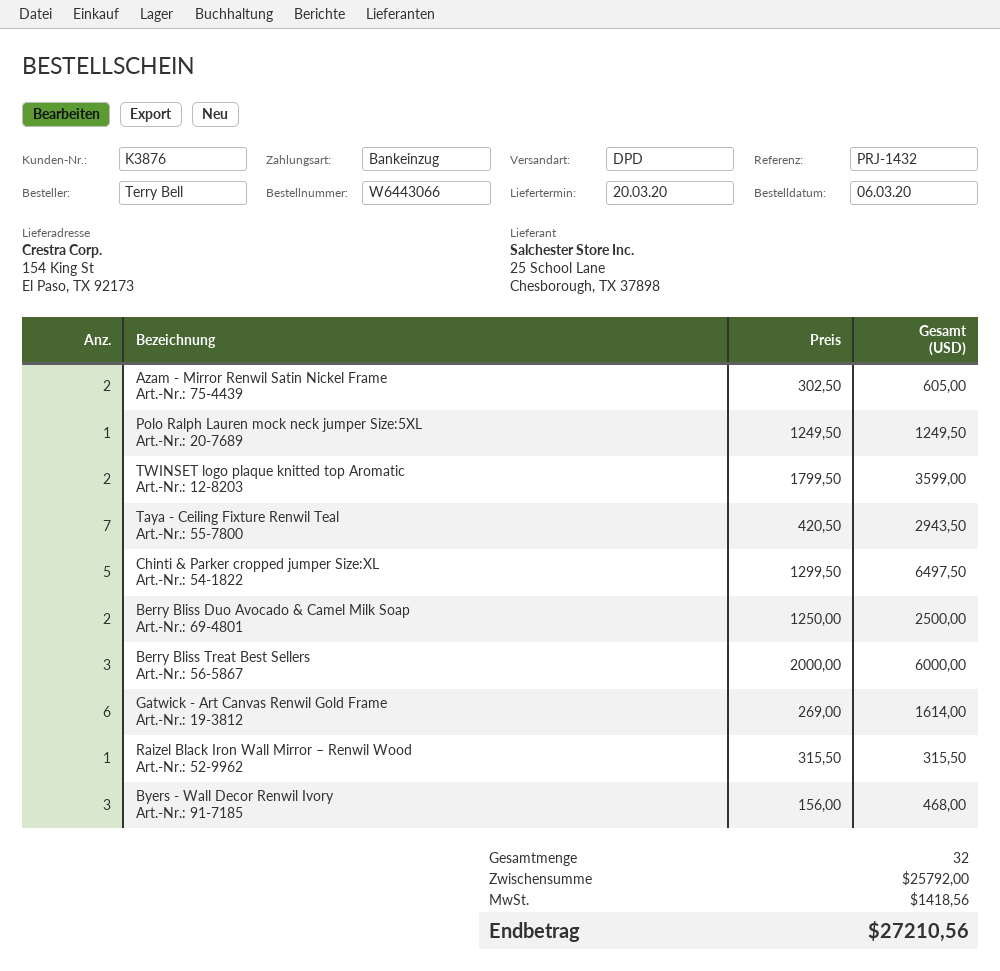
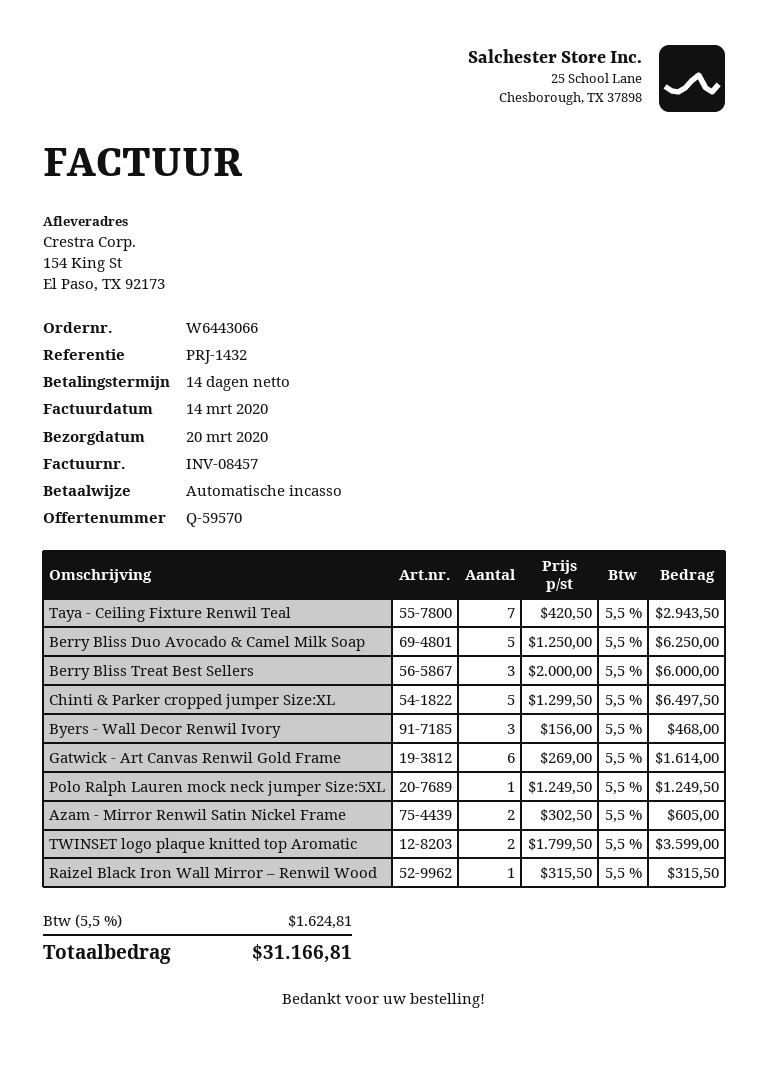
Berry Bliss Duo Avocado & Camel Milk Soap: 2 x 1250.00 = 2500.00 -> 5 x 1250.00 = 6250.00
tax: 1418.56 -> 1624.81
total: 27210.56 -> 31166.81

